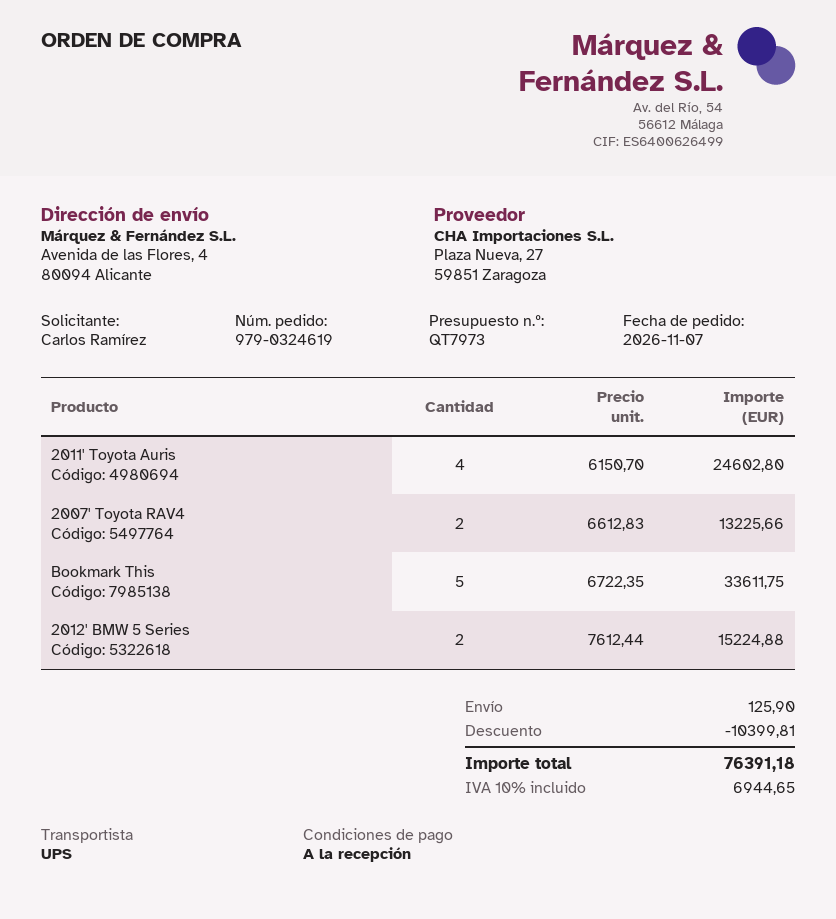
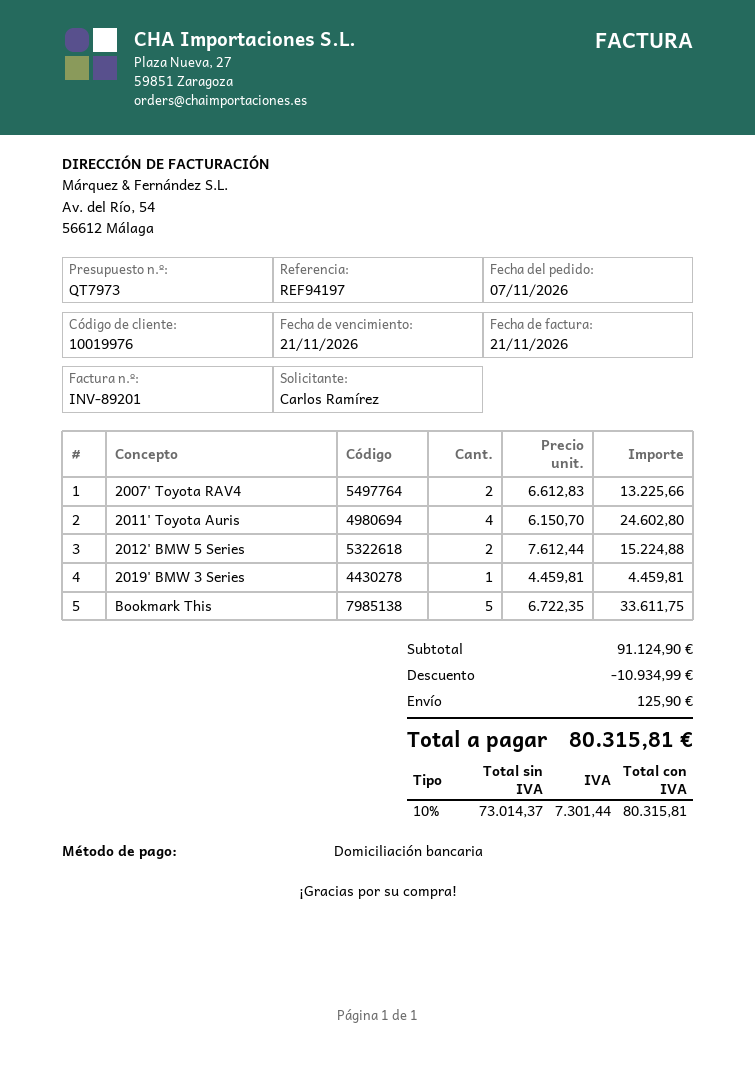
2019' BMW 3 Series: none -> 1 x 4459.81 = 4459.81
discount: 10399.81 -> 10934.99
tax: 10% = 6944.65 -> 10% = 7301.44
total: 76391.18 -> 80315.81

